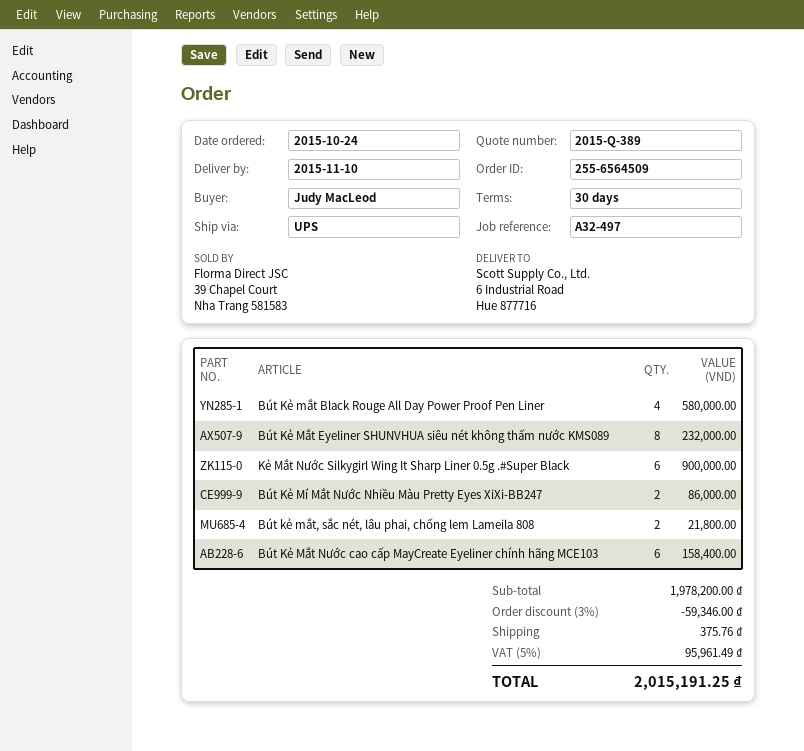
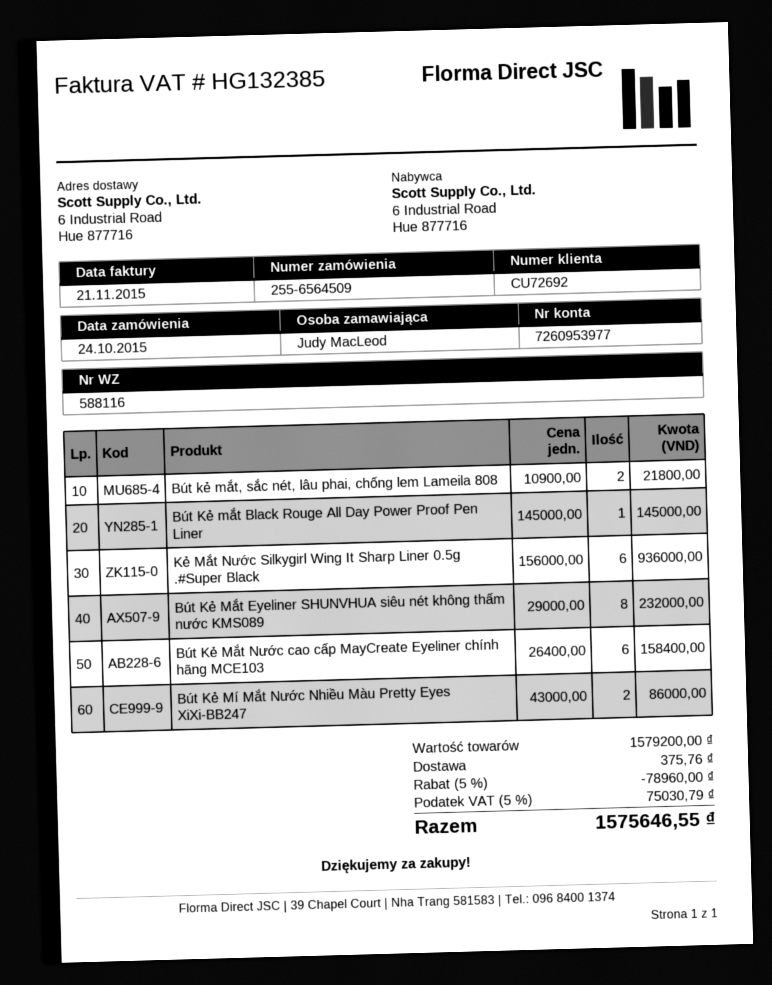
Bút Kẻ mắt Black Rouge All Day Power Proof Pen Liner: 4 for 580000.00 -> 1 for 145000.00
Kẻ Mắt Nước Silkygirl Wing It Sharp Liner 0.5g .#Super Black: 6 for 900000.00 -> 6 for 936000.00
subtotal: 1978200.00 -> 1579200.00
discount: 3% = 59346.00 -> 5% = 78960.00
tax: 5% = 95961.49 -> 5% = 75030.79
total: 2015191.25 -> 1575646.55

